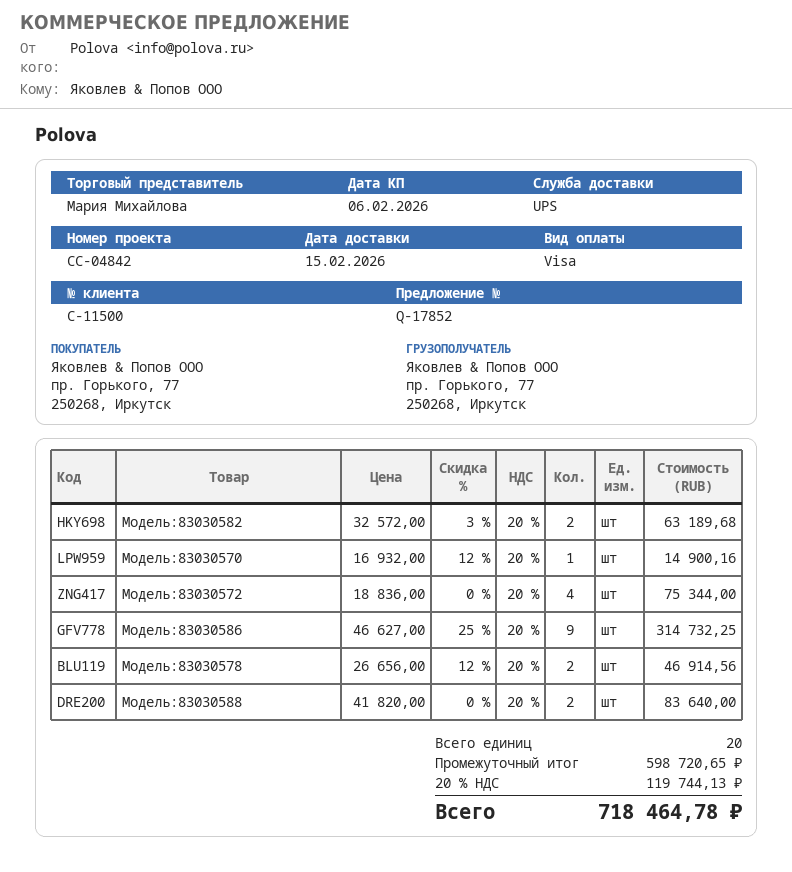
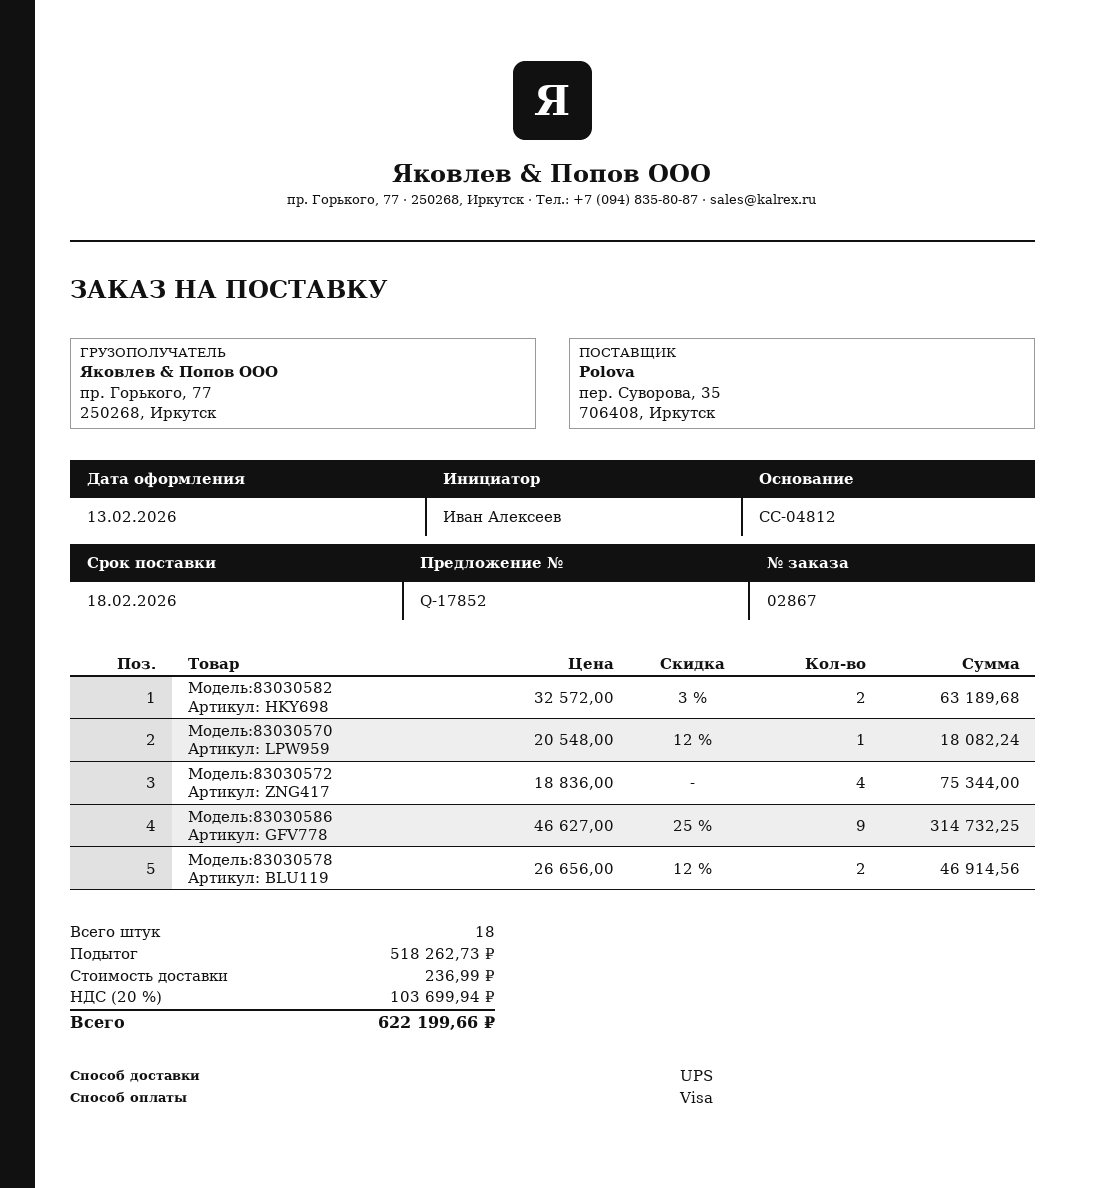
delivery date: 2026-02-15 -> 2026-02-18
reference: CC-04842 -> CC-04812
Модель:83030570: 1 x 16932.00 - 12% = 14900.16 -> 1 x 20548.00 - 12% = 18082.24
Модель:83030588: 2 x 41820.00 = 83640.00 -> none
total quantity: 20 -> 18
subtotal: 598720.65 -> 518262.73
shipping: none -> 236.99
tax: 20% = 119744.13 -> 20% = 103699.94
total: 718464.78 -> 622199.66

